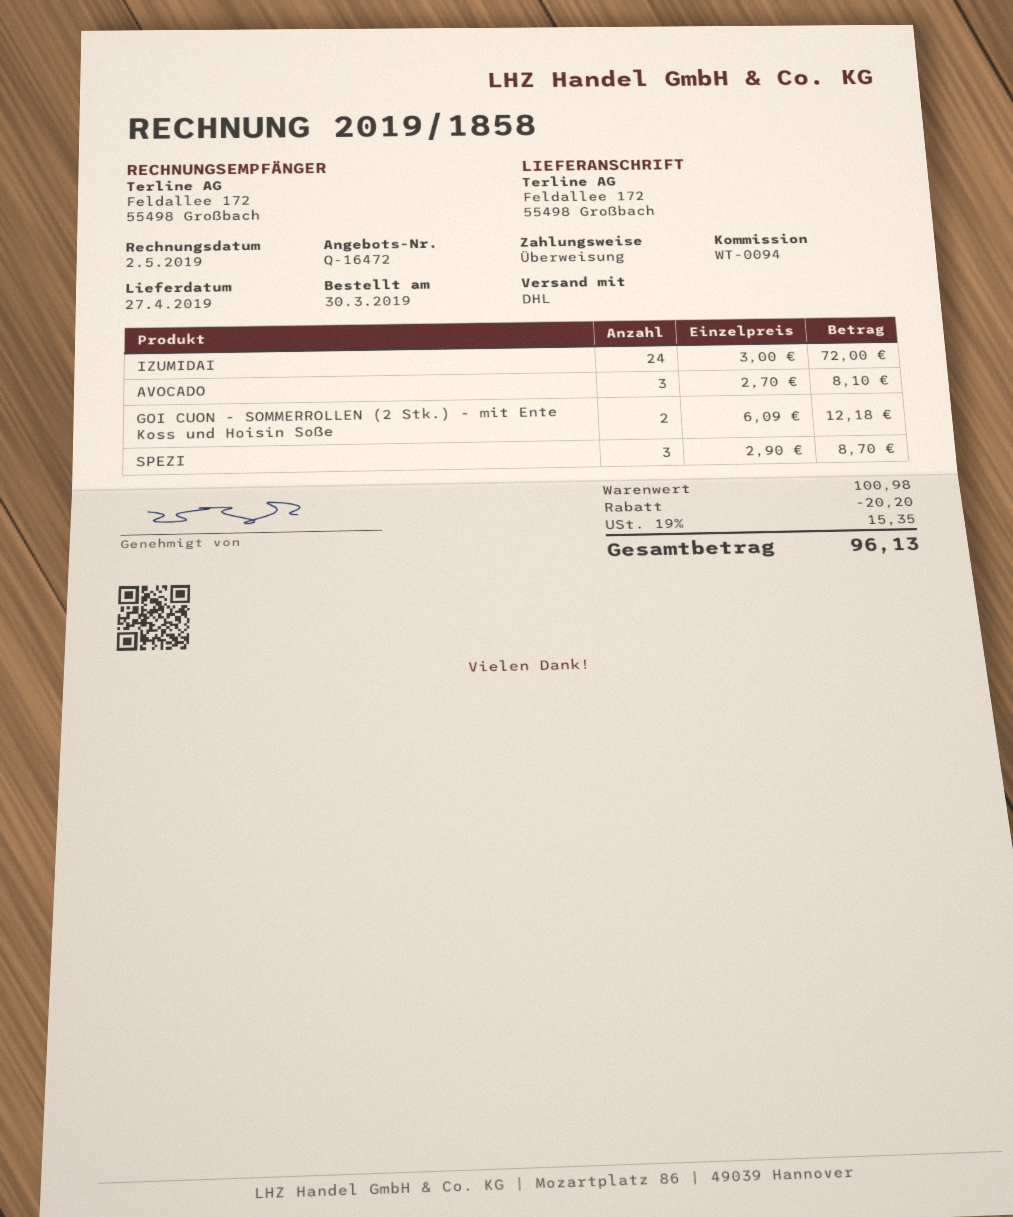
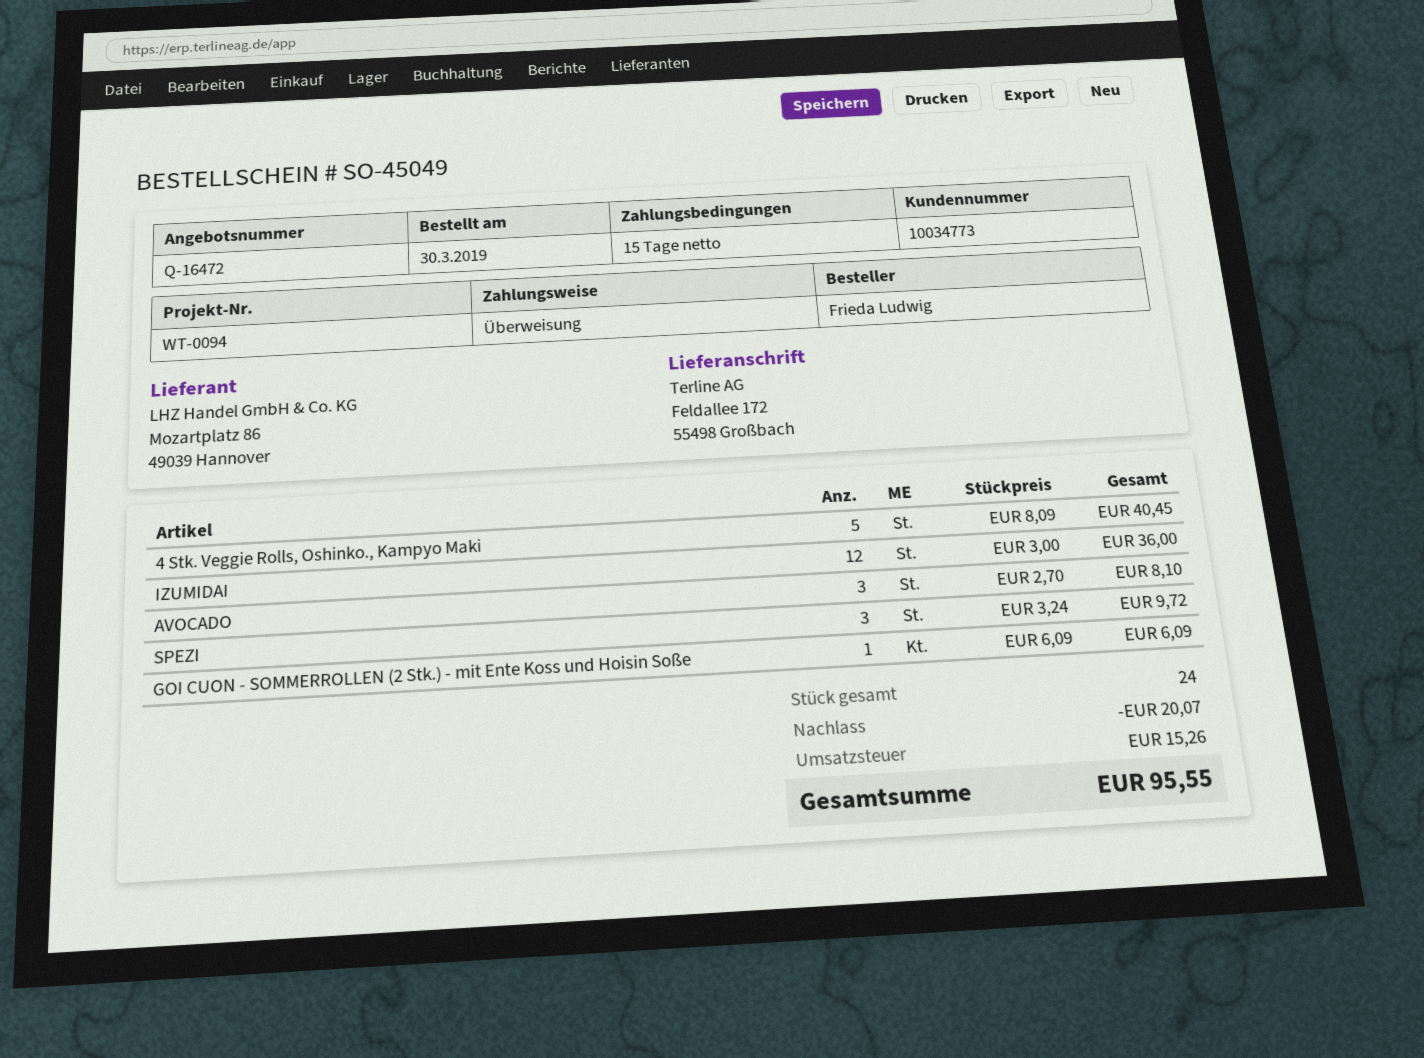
IZUMIDAI: 24 x 3.00 = 72.00 -> 12 x 3.00 = 36.00
GOI CUON - SOMMERROLLEN (2 Stk.) - mit Ente Koss und Hoisin Soße: 2 x 6.09 = 12.18 -> 1 x 6.09 = 6.09
SPEZI: 3 x 2.90 = 8.70 -> 3 x 3.24 = 9.72
4 Stk. Veggie Rolls, Oshinko., Kampyo Maki: none -> 5 x 8.09 = 40.45
discount: 20.20 -> 20.07
tax: 15.35 -> 15.26
total: 96.13 -> 95.55

